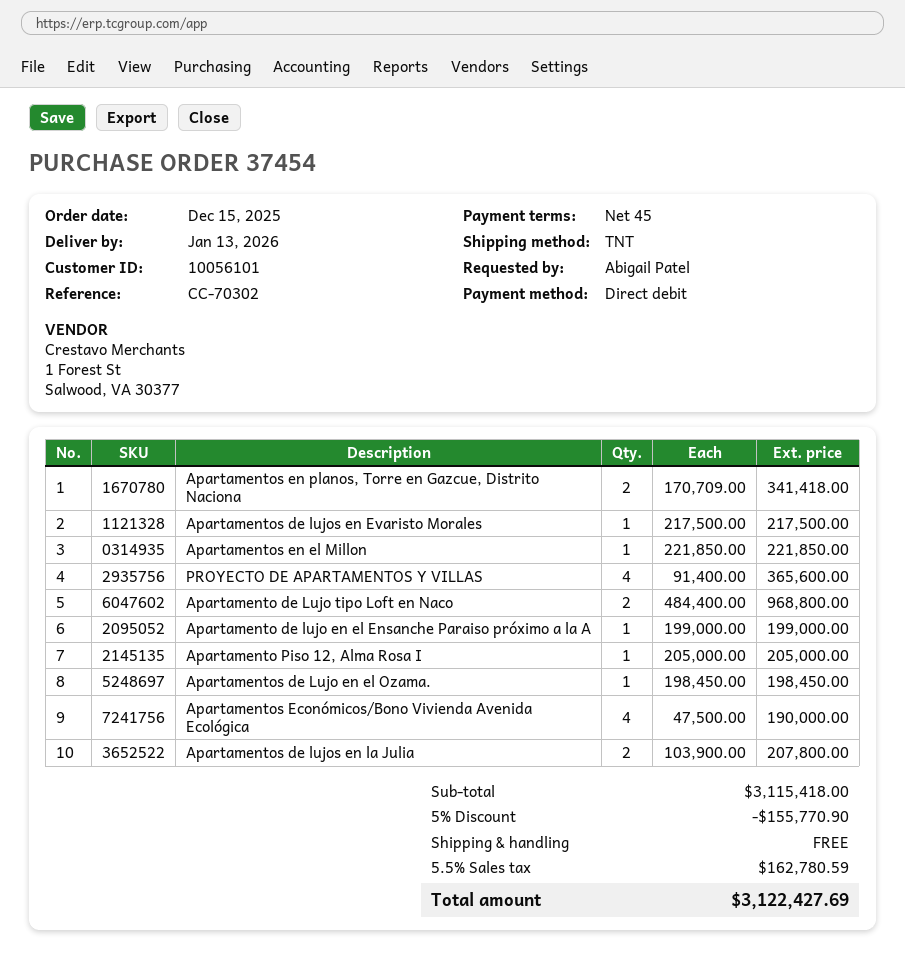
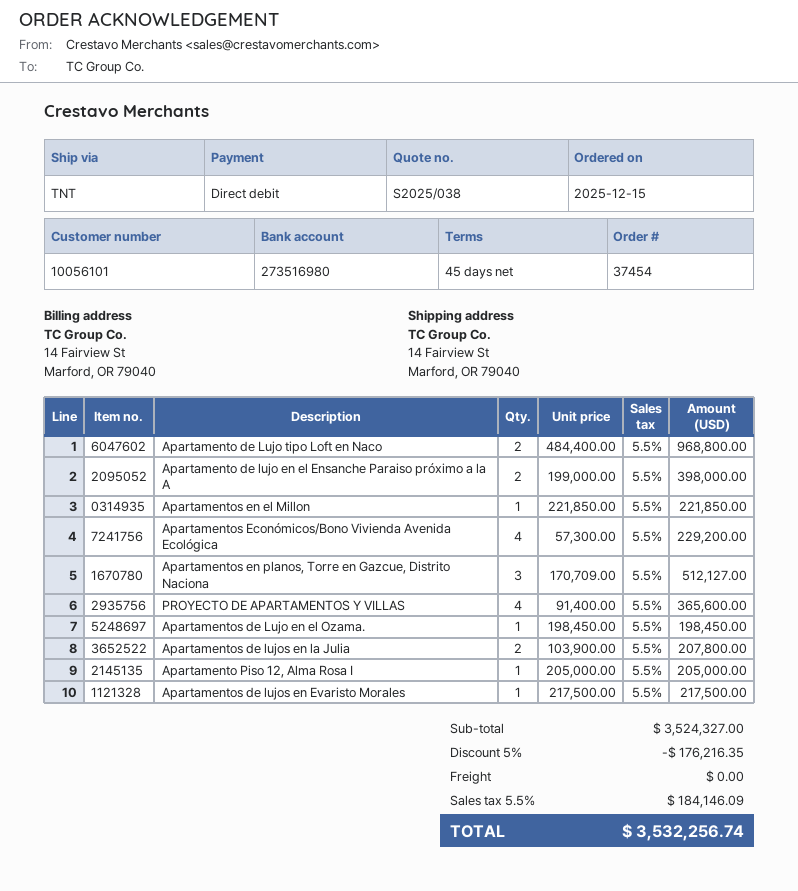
Apartamentos en planos, Torre en Gazcue, Distrito Naciona: 2 x 170709.00 = 341418.00 -> 3 x 170709.00 = 512127.00
Apartamento de lujo en el Ensanche Paraiso próximo a la A: 1 x 199000.00 = 199000.00 -> 2 x 199000.00 = 398000.00
Apartamentos Económicos/Bono Vivienda Avenida Ecológica: 4 x 47500.00 = 190000.00 -> 4 x 57300.00 = 229200.00
subtotal: 3115418.00 -> 3524327.00
discount: 5% = 155770.90 -> 5% = 176216.35
tax: 5.5% = 162780.59 -> 5.5% = 184146.09
total: 3122427.69 -> 3532256.74

